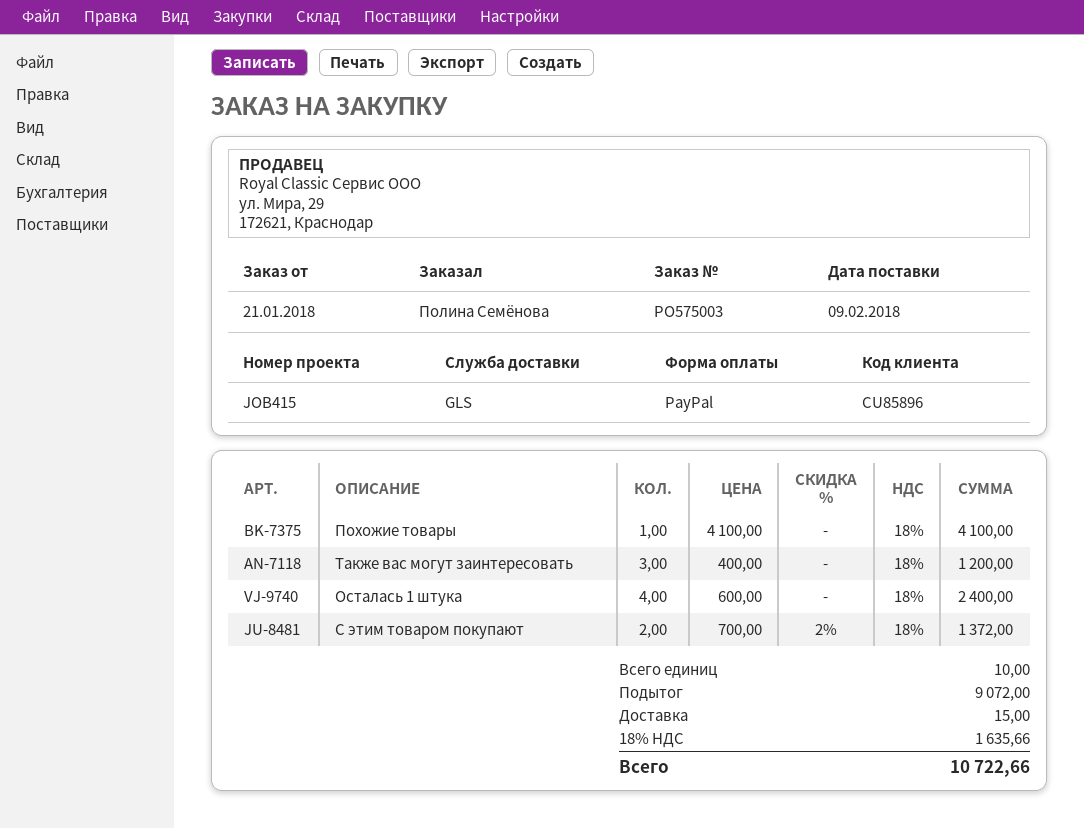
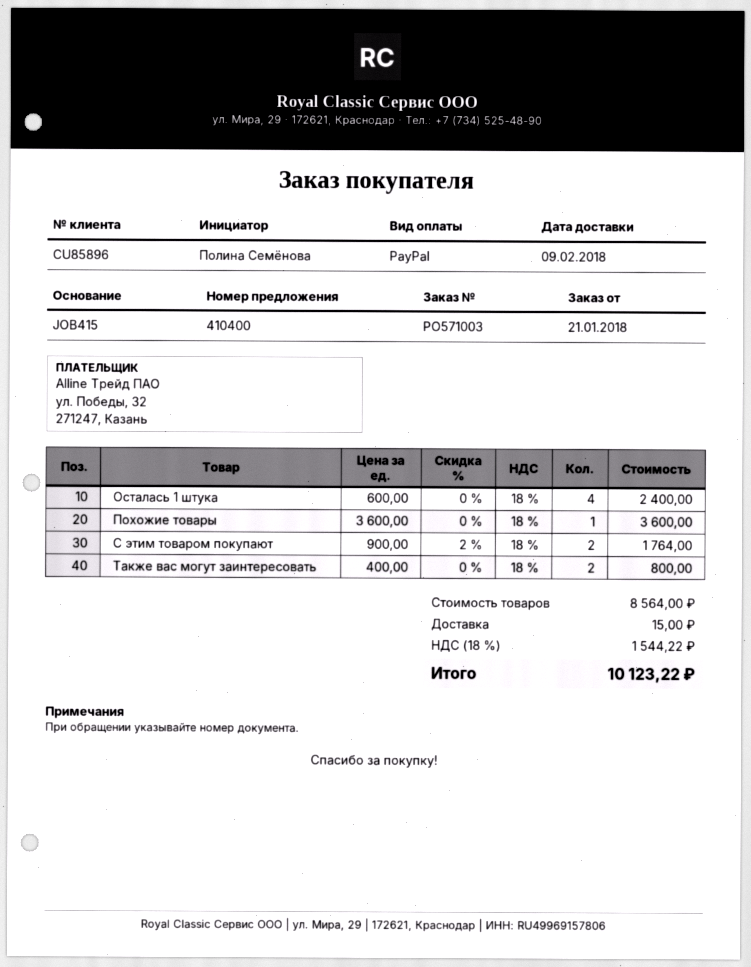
order number: PO575003 -> PO571003
Похожие товары: 1 x 4100.00 = 4100.00 -> 1 x 3600.00 = 3600.00
Также вас могут заинтересовать: 3 x 400.00 = 1200.00 -> 2 x 400.00 = 800.00
С этим товаром покупают: 2 x 700.00 - 2% = 1372.00 -> 2 x 900.00 - 2% = 1764.00
subtotal: 9072.00 -> 8564.00
tax: 18% = 1635.66 -> 18% = 1544.22
total: 10722.66 -> 10123.22

